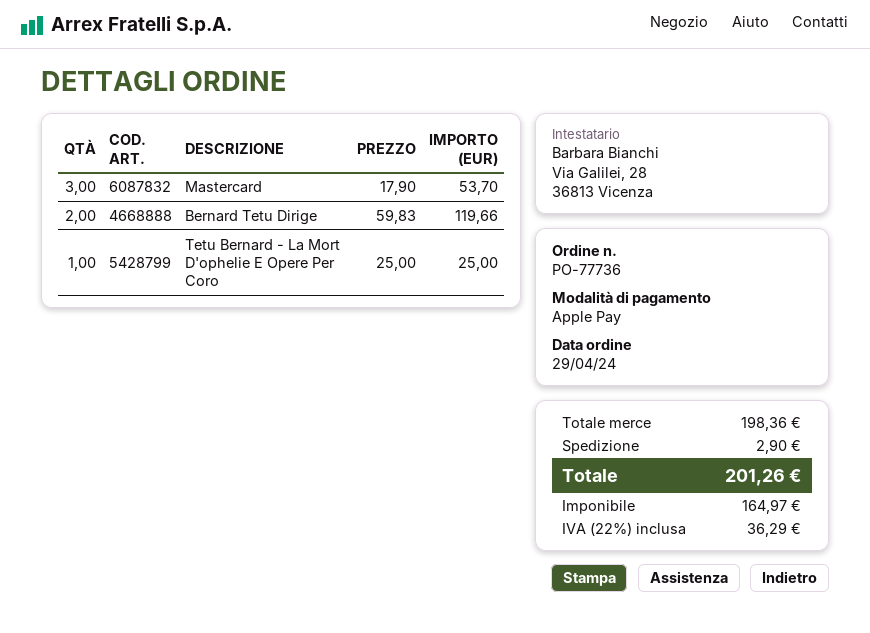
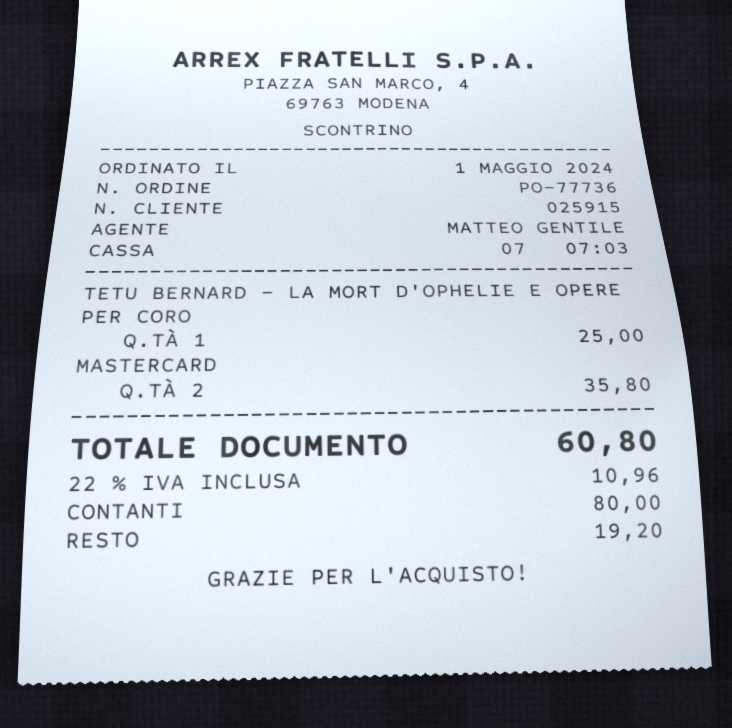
order date: 2024-04-29 -> 2024-05-01
payment method: Apple Pay -> cash
Mastercard: 3 for 53.70 -> 2 for 35.80
Bernard Tetu Dirige: 2 for 119.66 -> none
shipping: 2.90 -> none
tax: 22% = 36.29 -> 22% = 10.96
total: 201.26 -> 60.80

